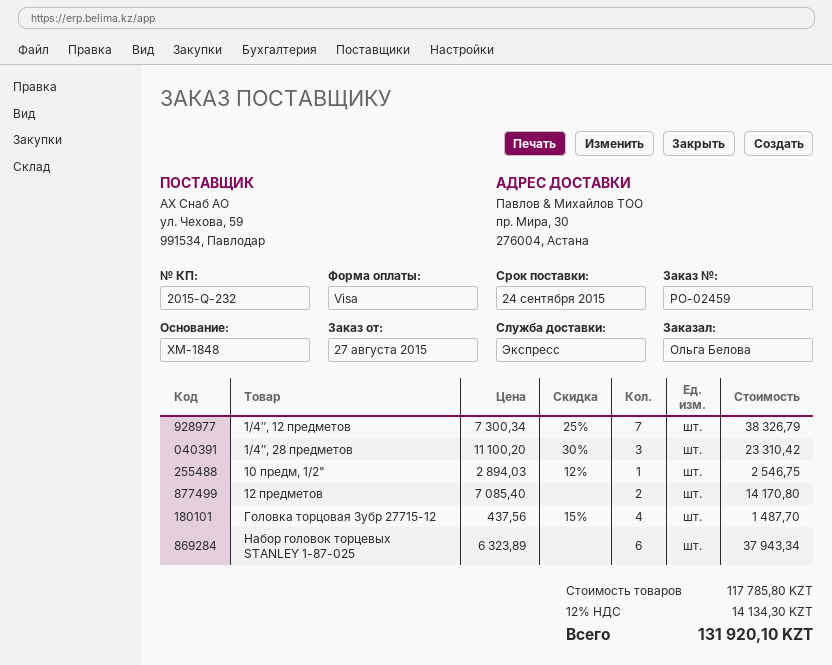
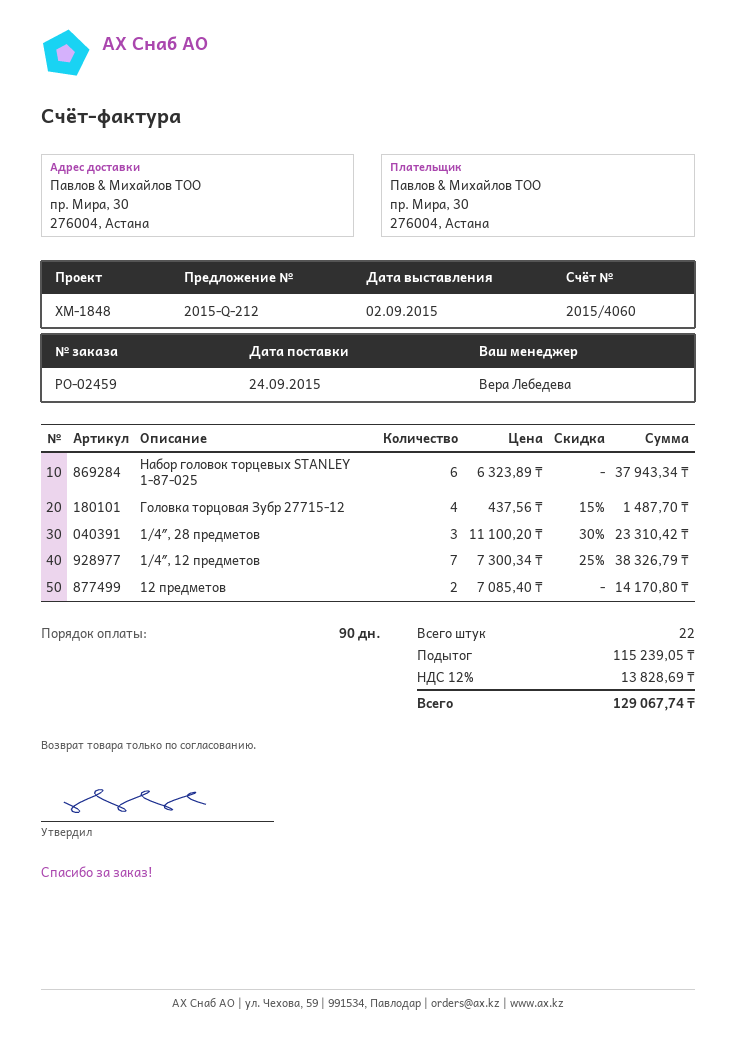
quote number: 2015-Q-232 -> 2015-Q-212
10 предм, 1/2": 1 x 2894.03 - 12% = 2546.75 -> none
subtotal: 117785.80 -> 115239.05
tax: 12% = 14134.30 -> 12% = 13828.69
total: 131920.10 -> 129067.74

